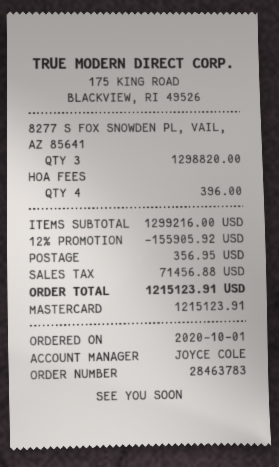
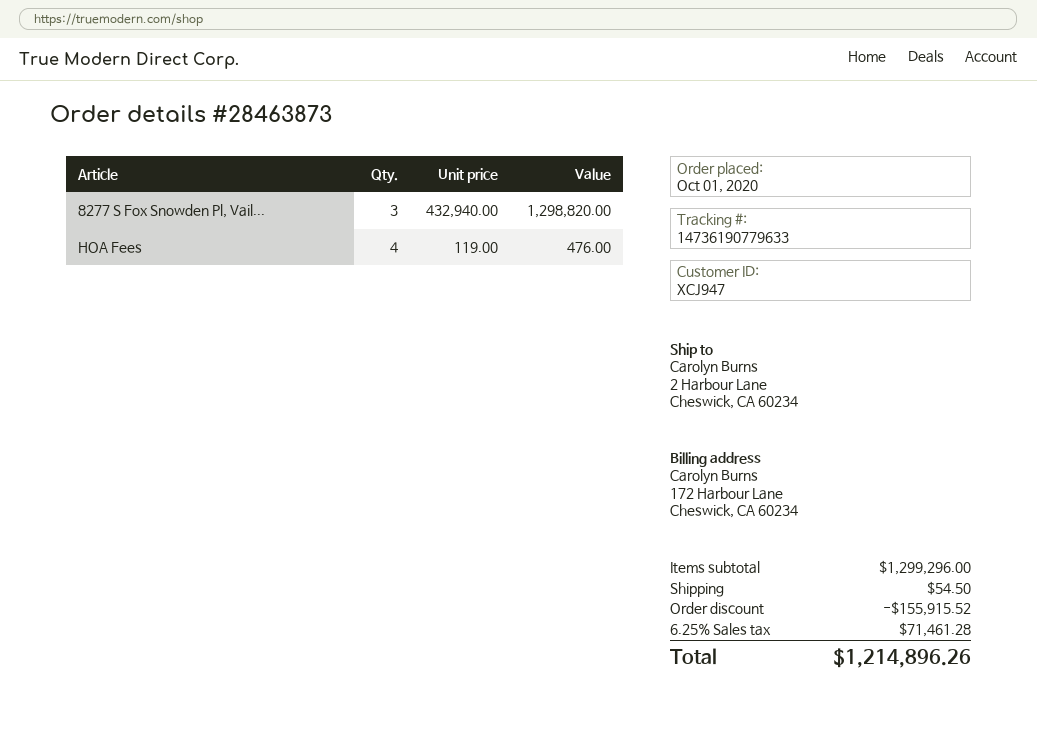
order number: 28463783 -> 28463873
HOA FEES: 4 for 396.00 -> 4 for 476.00
subtotal: 1299216.00 -> 1299296.00
discount: 155905.92 -> 155915.52
shipping: 356.95 -> 54.50
tax: 71456.88 -> 71461.28
total: 1215123.91 -> 1214896.26

